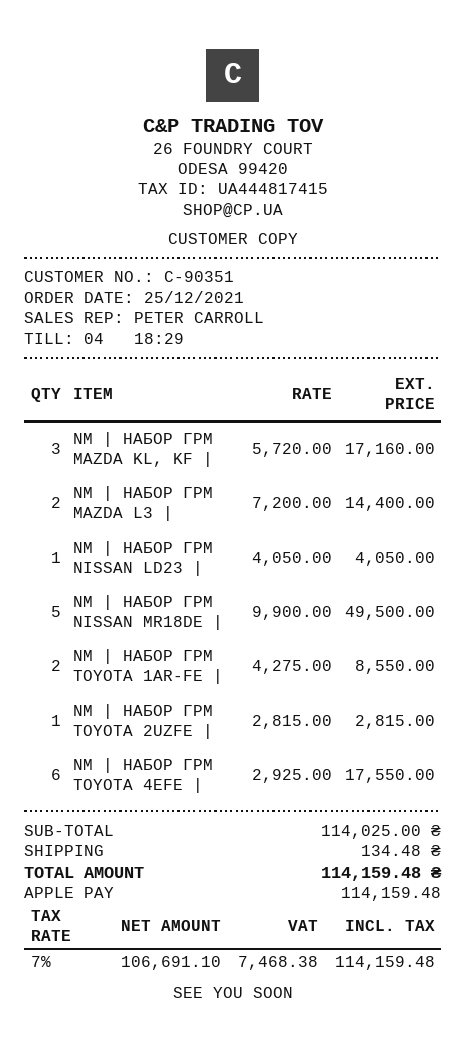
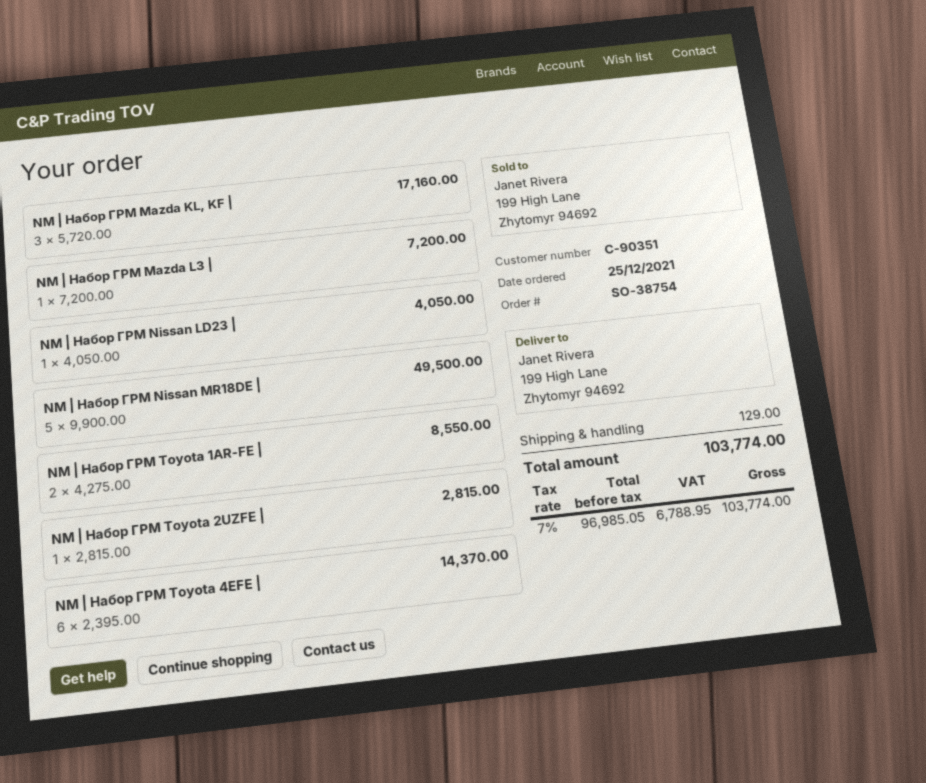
NM | НАБОР ГРМ MAZDA L3 |: 2 x 7200.00 = 14400.00 -> 1 x 7200.00 = 7200.00
NM | НАБОР ГРМ TOYOTA 4EFE |: 6 x 2925.00 = 17550.00 -> 6 x 2395.00 = 14370.00
shipping: 134.48 -> 129.00
net: 106691.10 -> 96985.05
tax: 7% = 7468.38 -> 7% = 6788.95
total: 114159.48 -> 103774.00

